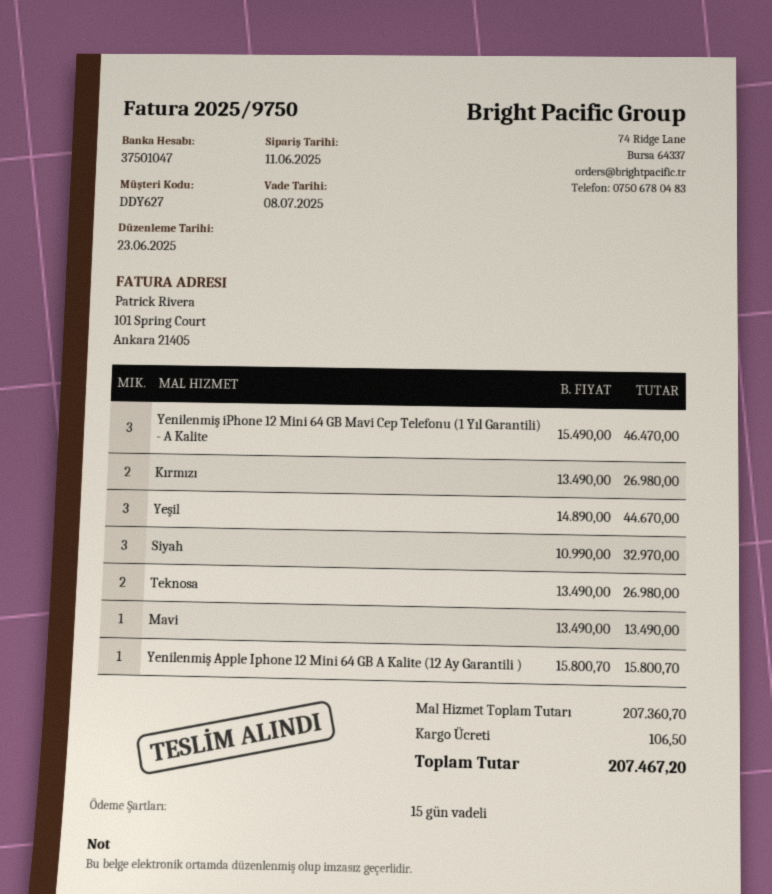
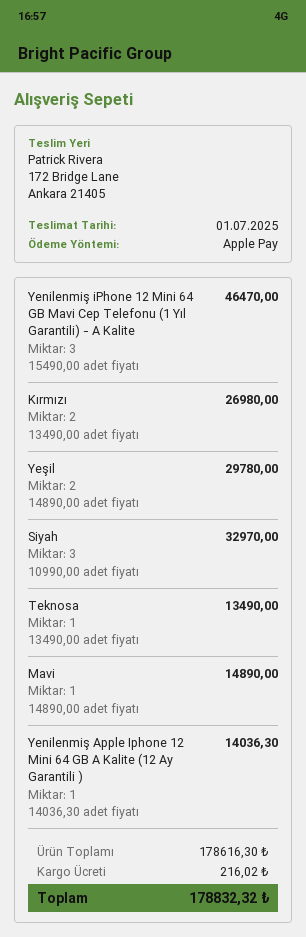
Yeşil: 3 x 14890.00 = 44670.00 -> 2 x 14890.00 = 29780.00
Teknosa: 2 x 13490.00 = 26980.00 -> 1 x 13490.00 = 13490.00
Mavi: 1 x 13490.00 = 13490.00 -> 1 x 14890.00 = 14890.00
Yenilenmiş Apple Iphone 12 Mini 64 GB A Kalite (12 Ay Garantili ): 1 x 15800.70 = 15800.70 -> 1 x 14036.30 = 14036.30
subtotal: 207360.70 -> 178616.30
shipping: 106.50 -> 216.02
total: 207467.20 -> 178832.32

